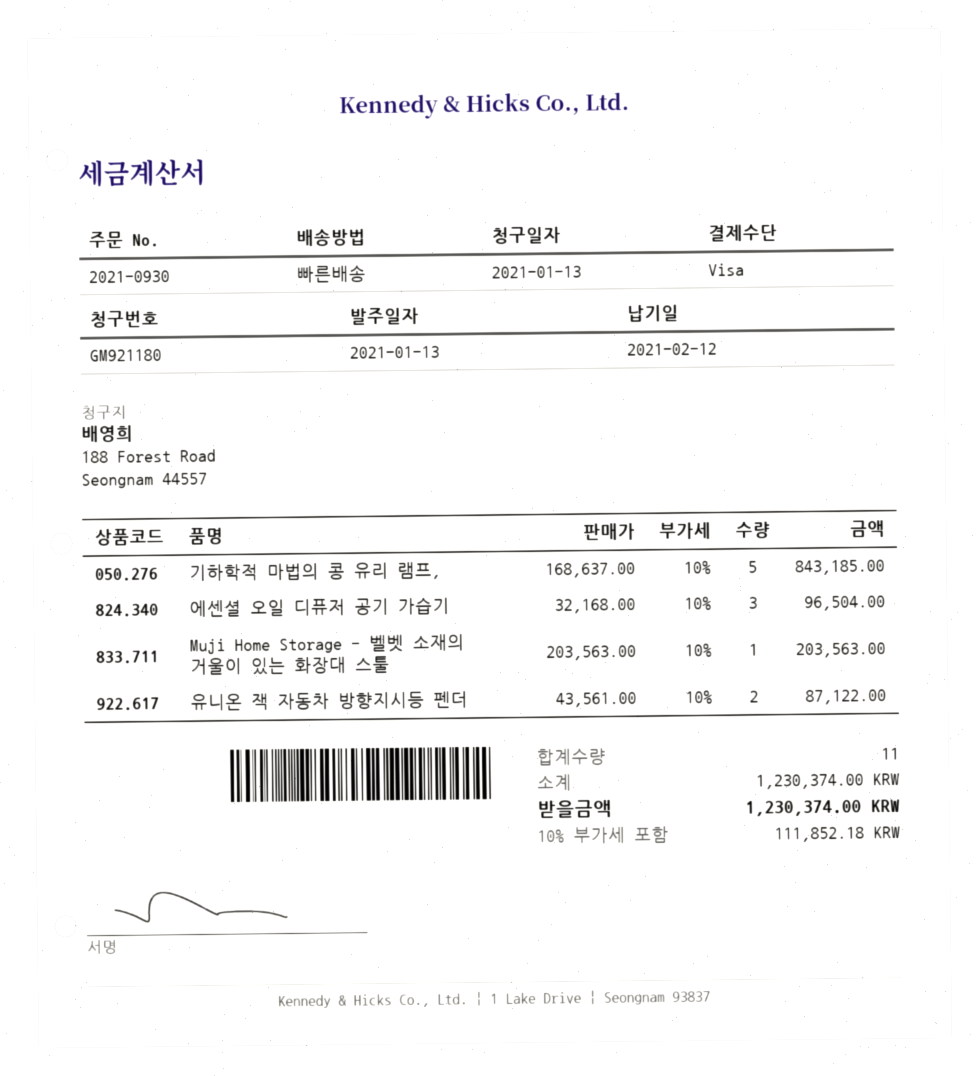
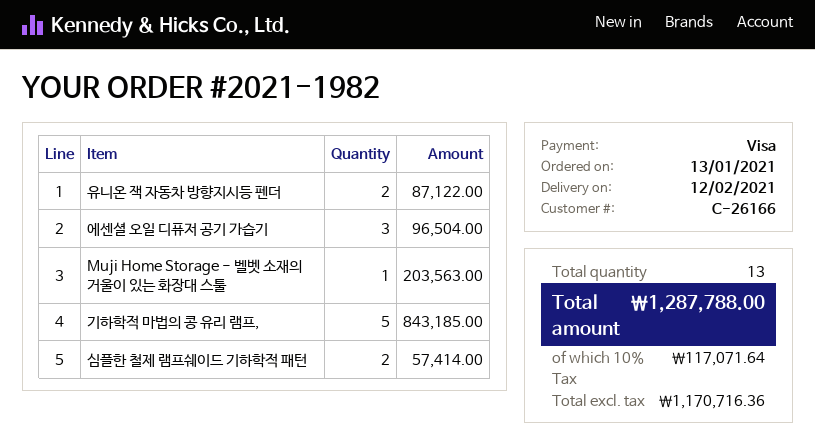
order number: 2021-0930 -> 2021-1982
심플한 철제 램프쉐이드 기하학적 패턴: none -> 2 for 57414.00
total quantity: 11 -> 13
tax: 10% = 111852.18 -> 10% = 117071.64
total: 1230374.00 -> 1287788.00

